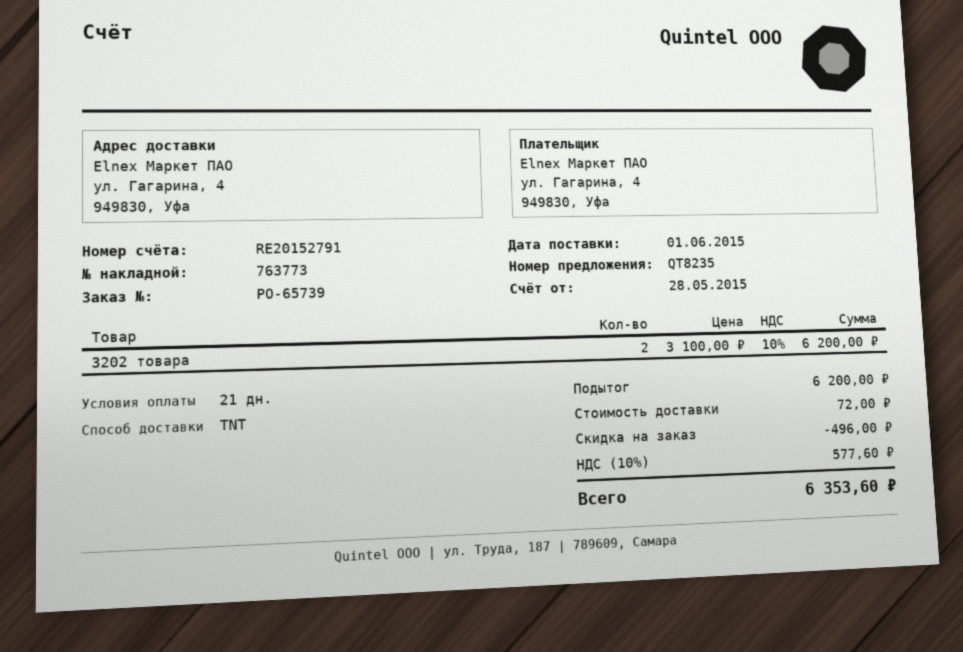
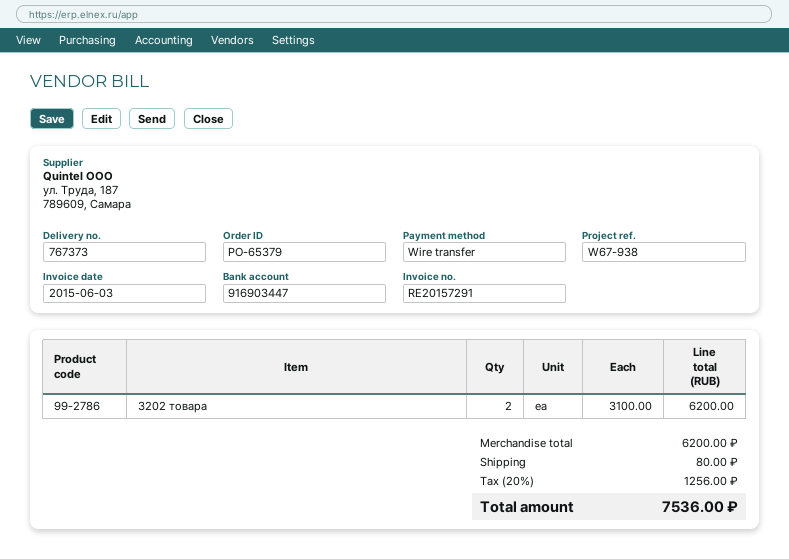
order number: PO-65739 -> PO-65379
delivery note number: 763773 -> 767373
invoice number: RE20152791 -> RE20157291
invoice date: 2015-05-28 -> 2015-06-03
discount: 496.00 -> none
shipping: 72.00 -> 80.00
tax: 10% = 577.60 -> 20% = 1256.00
total: 6353.60 -> 7536.00

